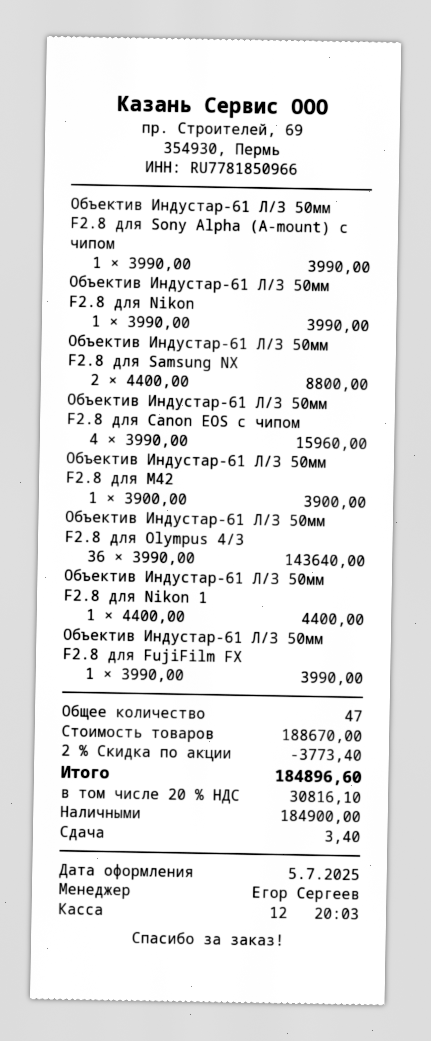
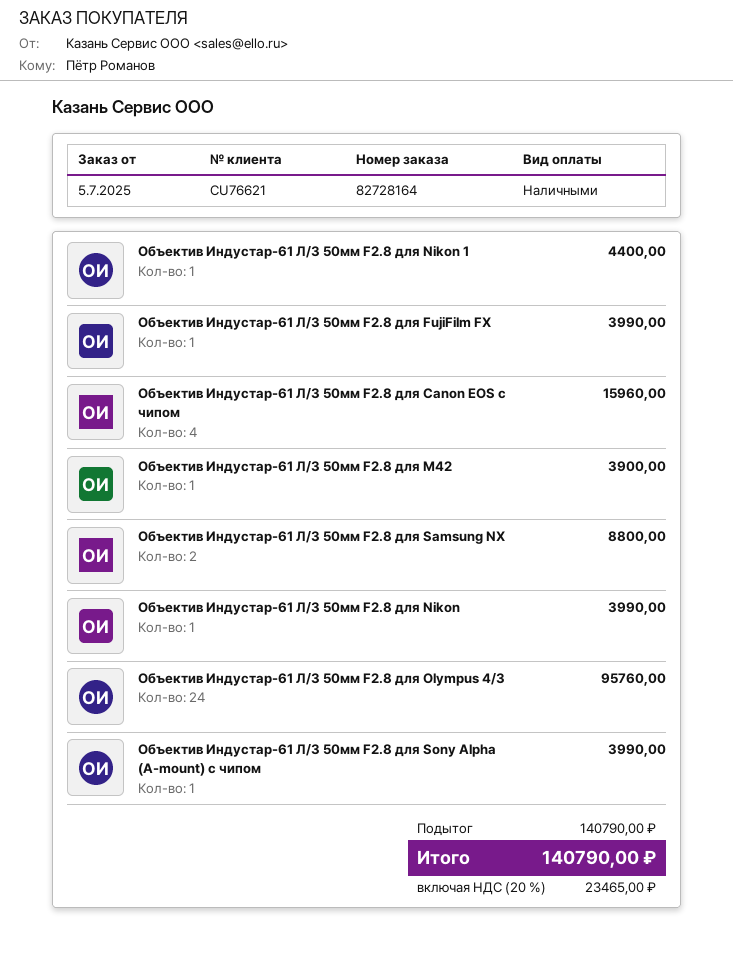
Объектив Индустар-61 Л/З 50мм F2.8 для Olympus 4/3: 36 for 143640.00 -> 24 for 95760.00
subtotal: 188670.00 -> 140790.00
discount: 2% = 3773.40 -> none
tax: 20% = 30816.10 -> 20% = 23465.00
total: 184896.60 -> 140790.00

